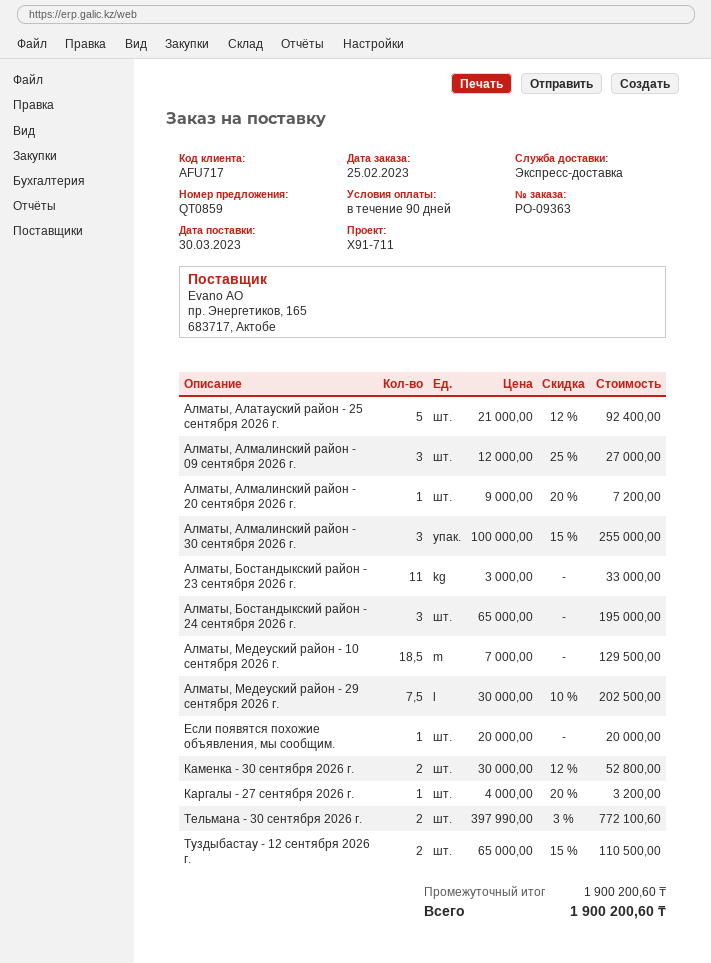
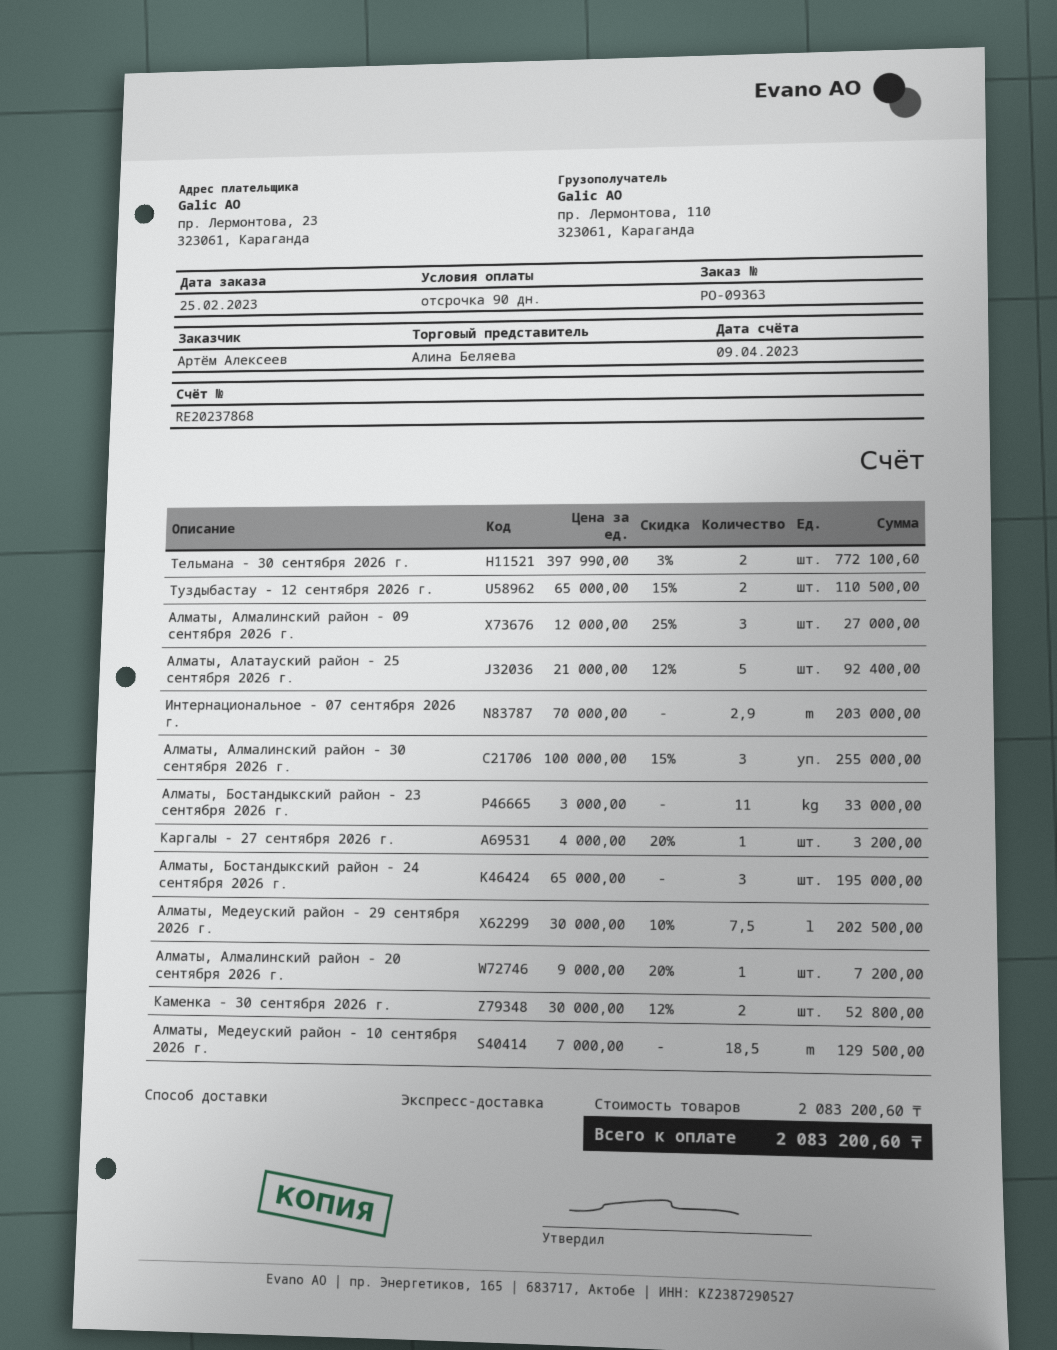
Если появятся похожие объявления, мы сообщим.: 1 x 20000.00 = 20000.00 -> none
Интернациональное - 07 сентября 2026 г.: none -> 2.9 x 70000.00 = 203000.00
subtotal: 1900200.60 -> 2083200.60
total: 1900200.60 -> 2083200.60

